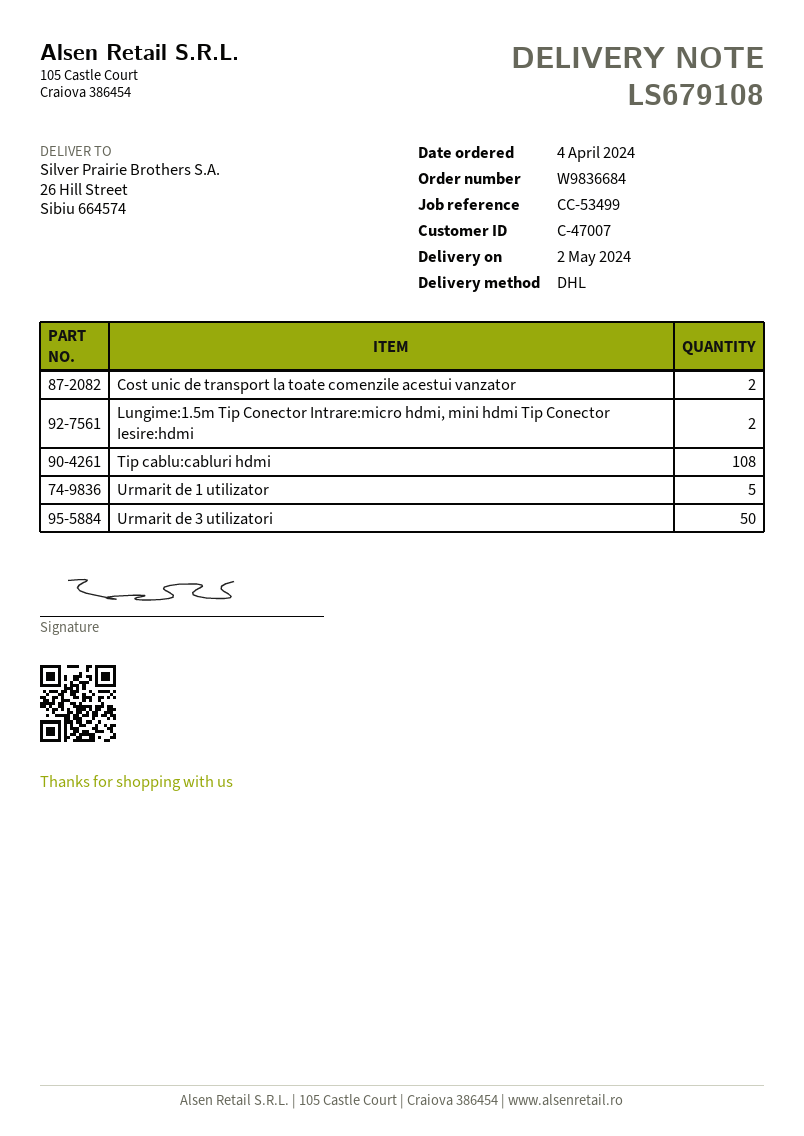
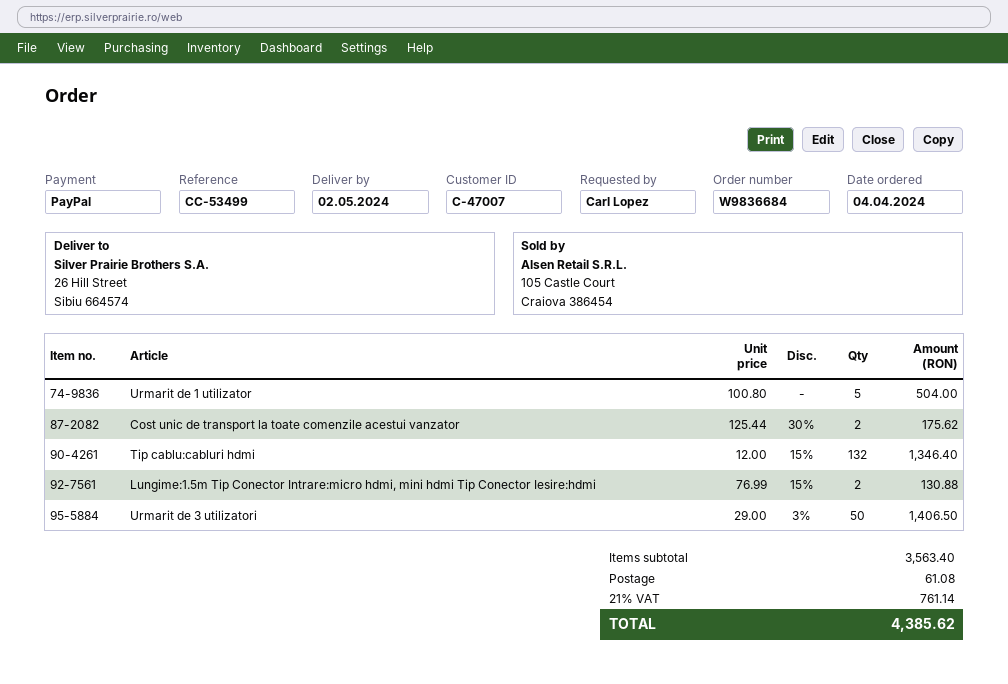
Tip cablu:cabluri hdmi: 108 -> 132

